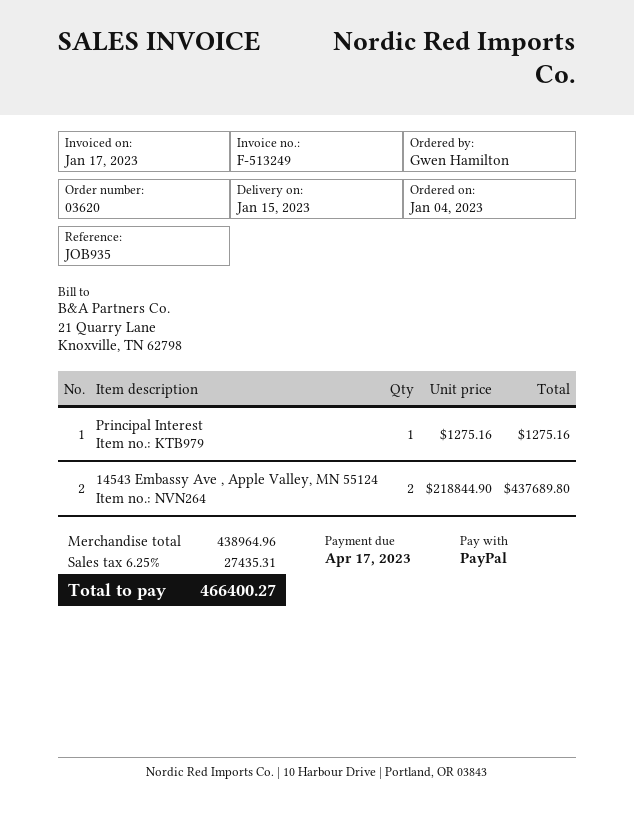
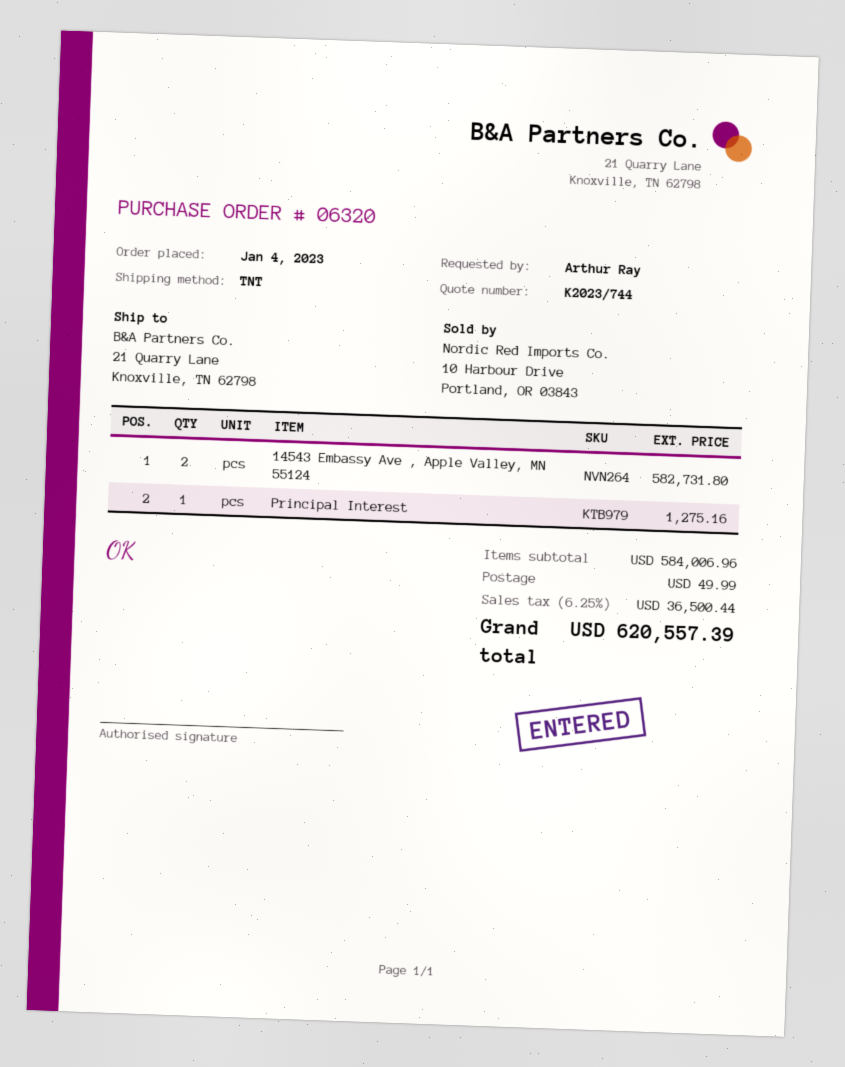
order number: 03620 -> 06320
ordered by: Gwen Hamilton -> Arthur Ray
14543 Embassy Ave , Apple Valley, MN 55124: 2 for 437689.80 -> 2 for 582731.80
subtotal: 438964.96 -> 584006.96
shipping: none -> 49.99
tax: 6.25% = 27435.31 -> 6.25% = 36500.44
total: 466400.27 -> 620557.39

